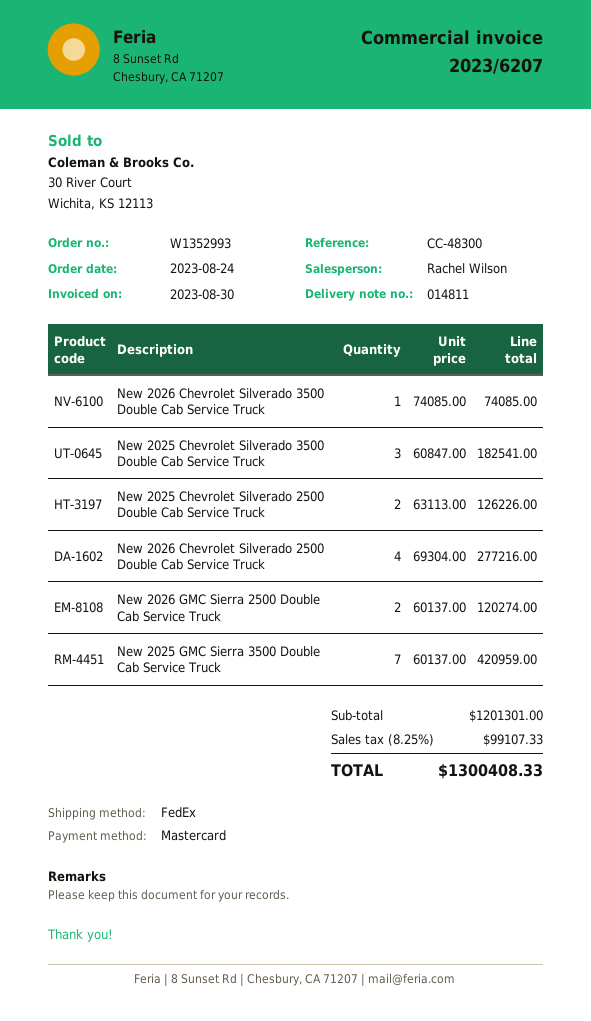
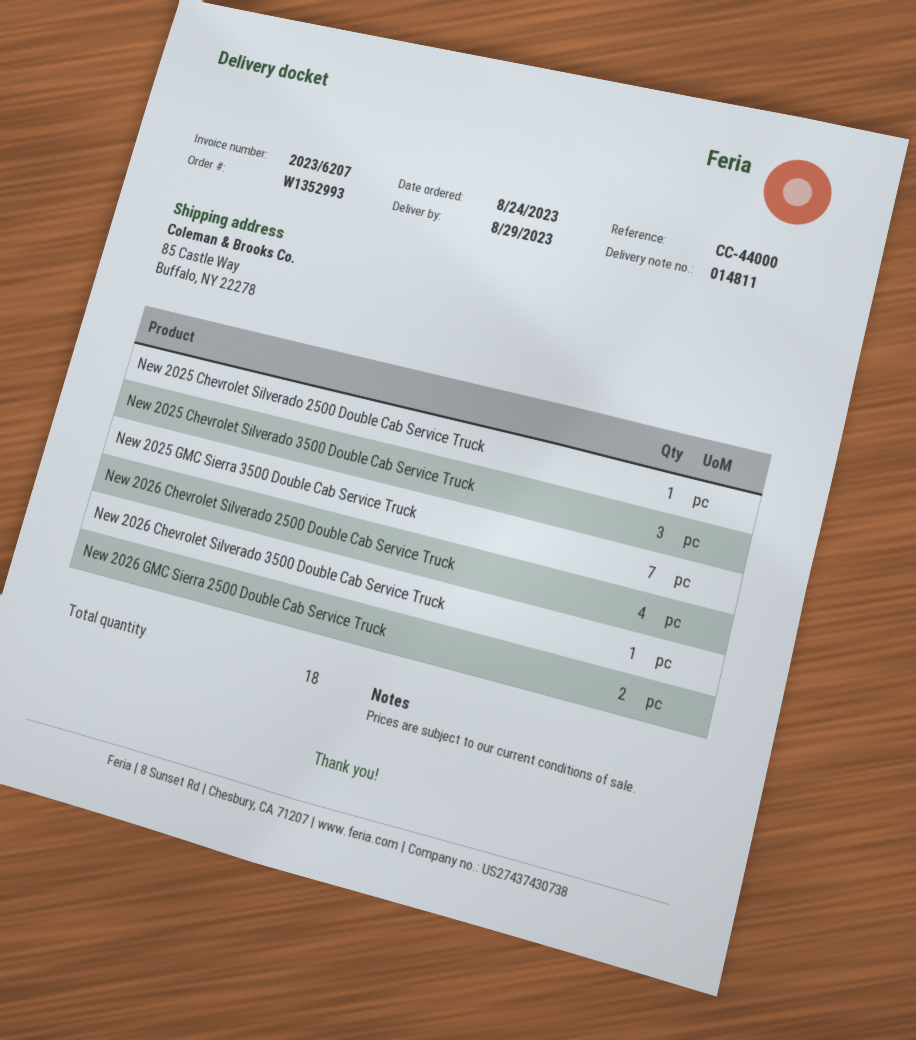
reference: CC-48300 -> CC-44000
New 2025 Chevrolet Silverado 2500 Double Cab Service Truck: 2 -> 1

